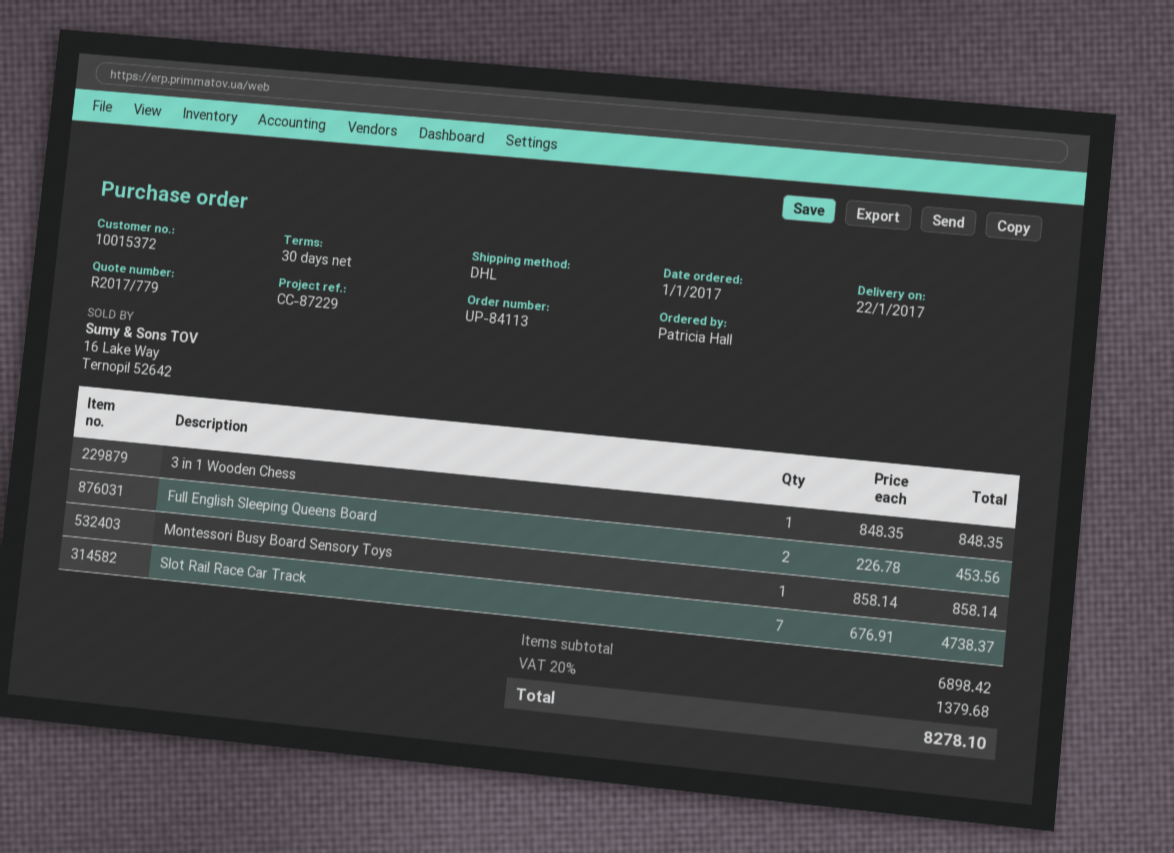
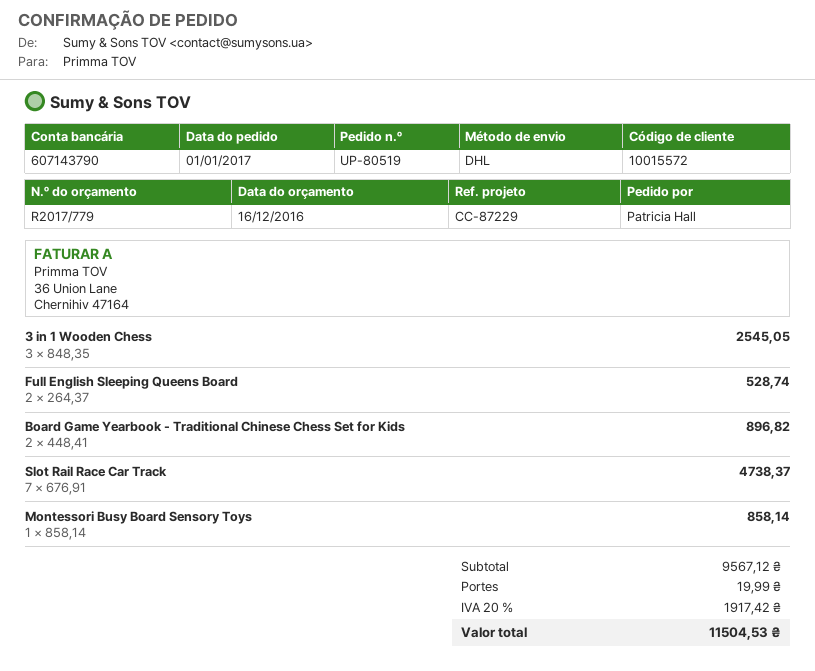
order number: UP-84113 -> UP-80519
customer number: 10015372 -> 10015572
3 in 1 Wooden Chess: 1 x 848.35 = 848.35 -> 3 x 848.35 = 2545.05
Full English Sleeping Queens Board: 2 x 226.78 = 453.56 -> 2 x 264.37 = 528.74
Board Game Yearbook - Traditional Chinese Chess Set for Kids: none -> 2 x 448.41 = 896.82
subtotal: 6898.42 -> 9567.12
shipping: none -> 19.99
tax: 20% = 1379.68 -> 20% = 1917.42
total: 8278.10 -> 11504.53

